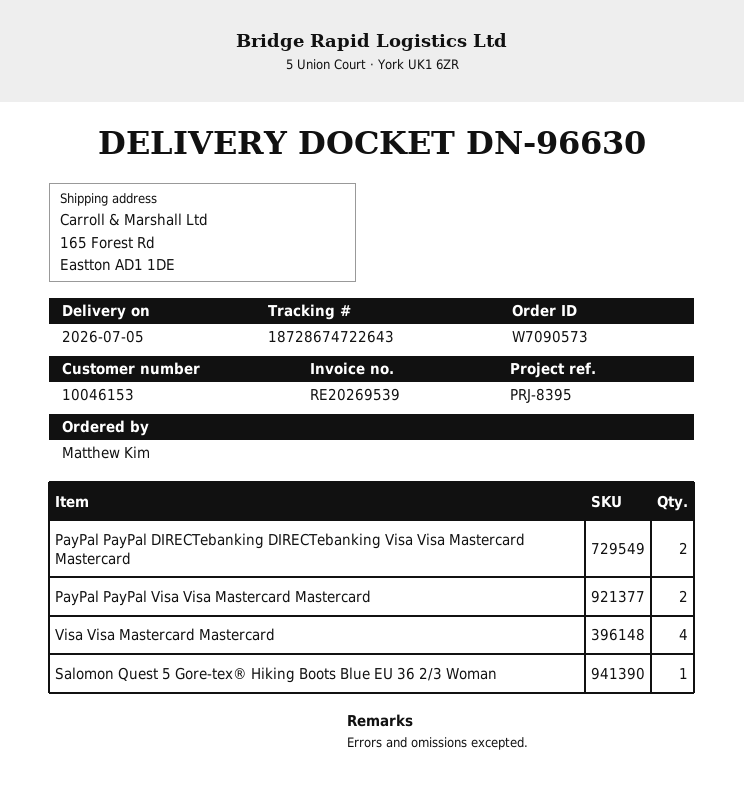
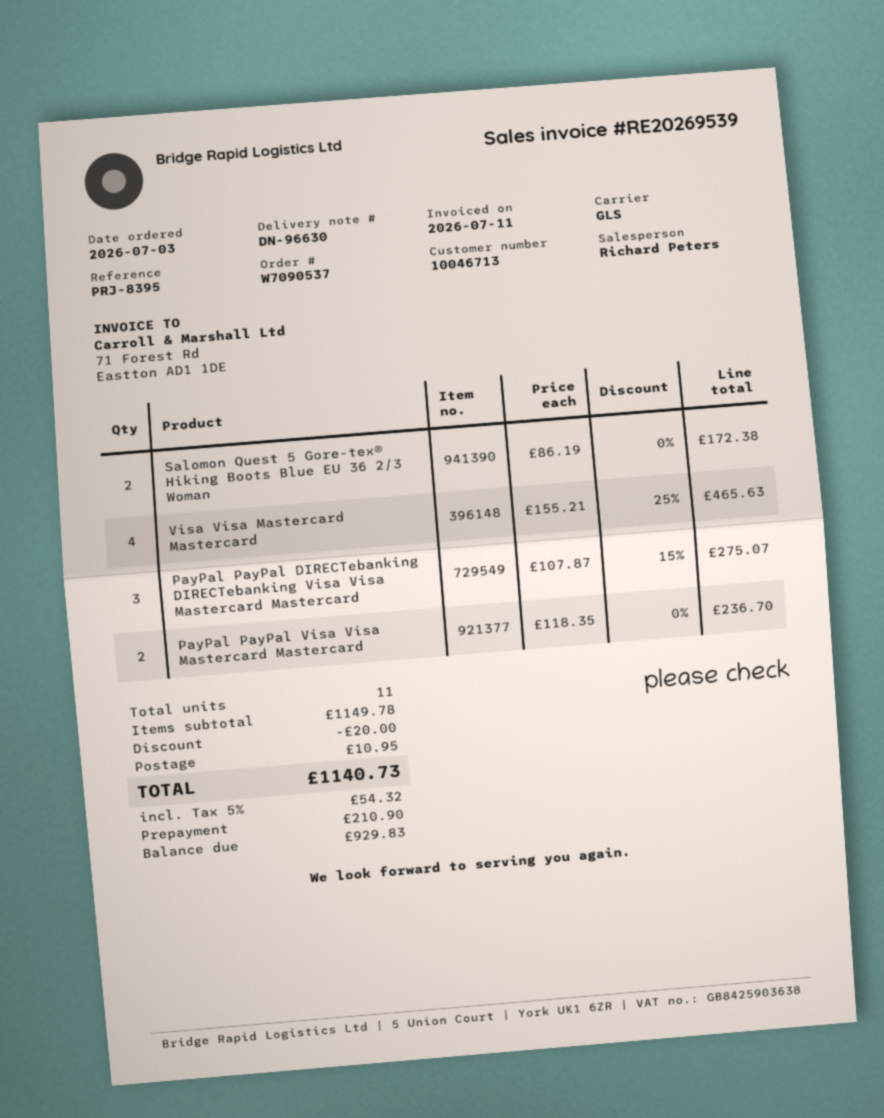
order number: W7090573 -> W7090537
customer number: 10046153 -> 10046713
PayPal PayPal DIRECTebanking DIRECTebanking Visa Visa Mastercard Mastercard: 2 -> 3
Salomon Quest 5 Gore-tex® Hiking Boots Blue EU 36 2/3 Woman: 1 -> 2

